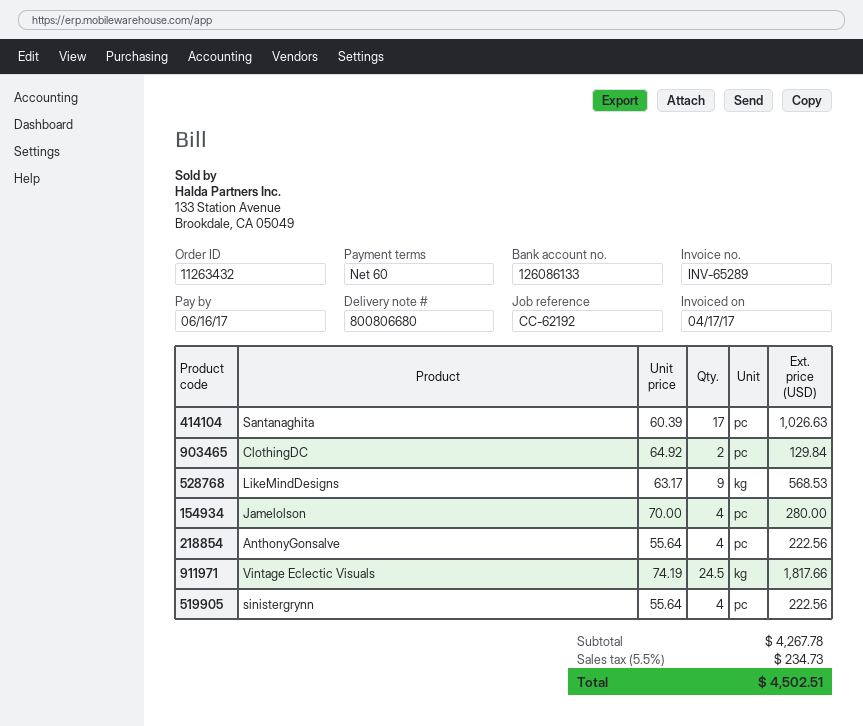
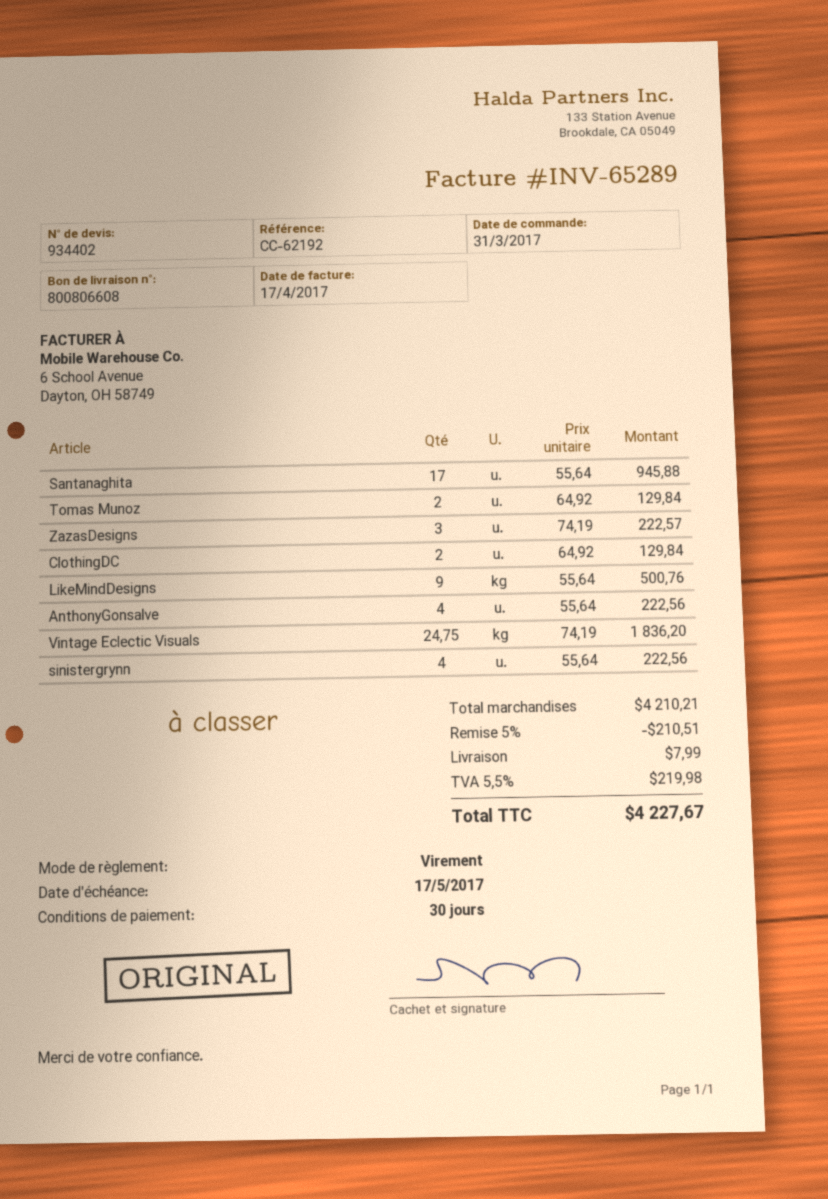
delivery note number: 800806680 -> 800806608
payment terms: 60 days -> 30 days
due date: 2017-06-16 -> 2017-05-17
Santanaghita: 17 x 60.39 = 1026.63 -> 17 x 55.64 = 945.88
LikeMindDesigns: 9 x 63.17 = 568.53 -> 9 x 55.64 = 500.76
Jamelolson: 4 x 70.00 = 280.00 -> none
Vintage Eclectic Visuals: 24.5 x 74.19 = 1817.66 -> 24.75 x 74.19 = 1836.20
Tomas Munoz: none -> 2 x 64.92 = 129.84
ZazasDesigns: none -> 3 x 74.19 = 222.57
subtotal: 4267.78 -> 4210.21
discount: none -> 5% = 210.51
shipping: none -> 7.99
tax: 5.5% = 234.73 -> 5.5% = 219.98
total: 4502.51 -> 4227.67

